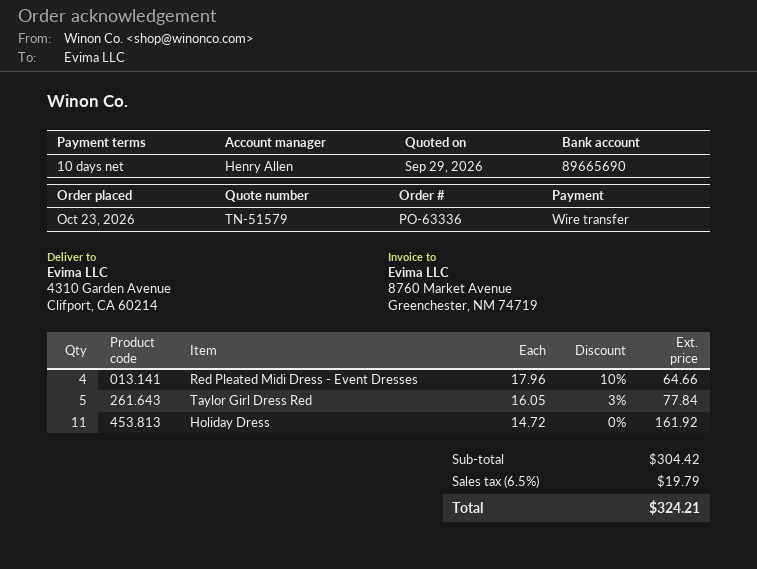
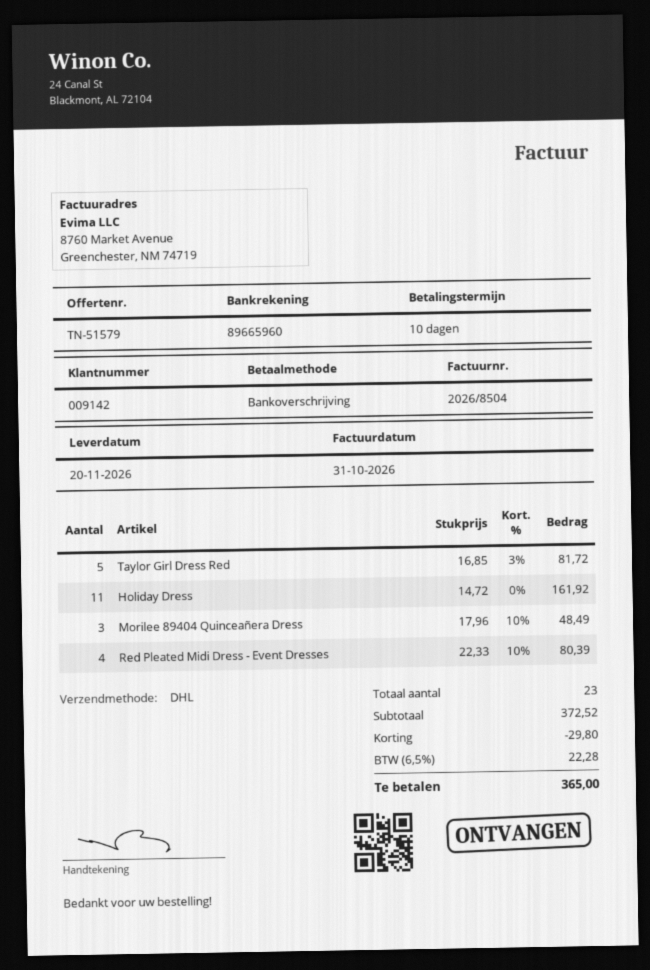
bank account: 89665690 -> 89665960
Red Pleated Midi Dress - Event Dresses: 4 x 17.96 - 10% = 64.66 -> 4 x 22.33 - 10% = 80.39
Taylor Girl Dress Red: 5 x 16.05 - 3% = 77.84 -> 5 x 16.85 - 3% = 81.72
Morilee 89404 Quinceañera Dress: none -> 3 x 17.96 - 10% = 48.49
subtotal: 304.42 -> 372.52
discount: none -> 29.80
tax: 6.5% = 19.79 -> 6.5% = 22.28
total: 324.21 -> 365.00

